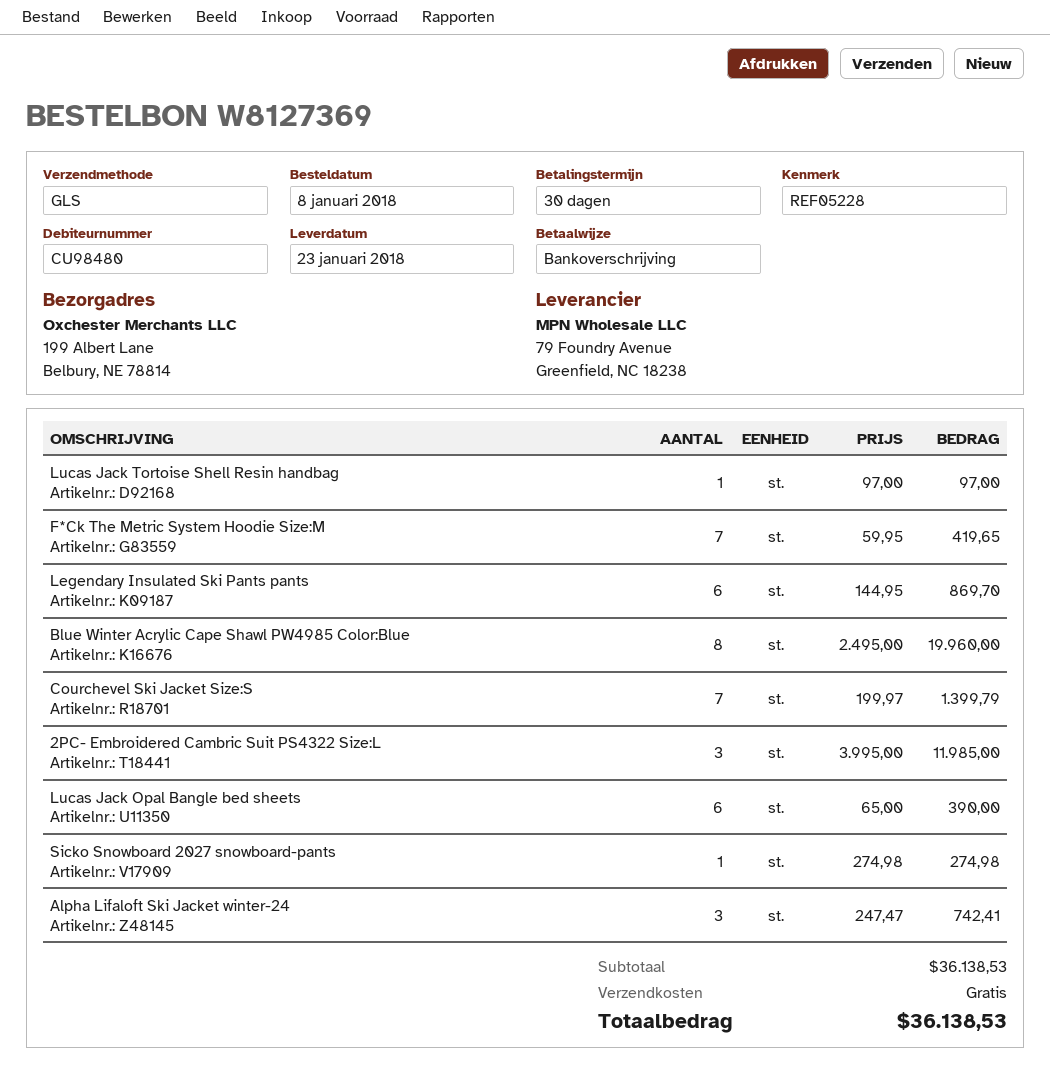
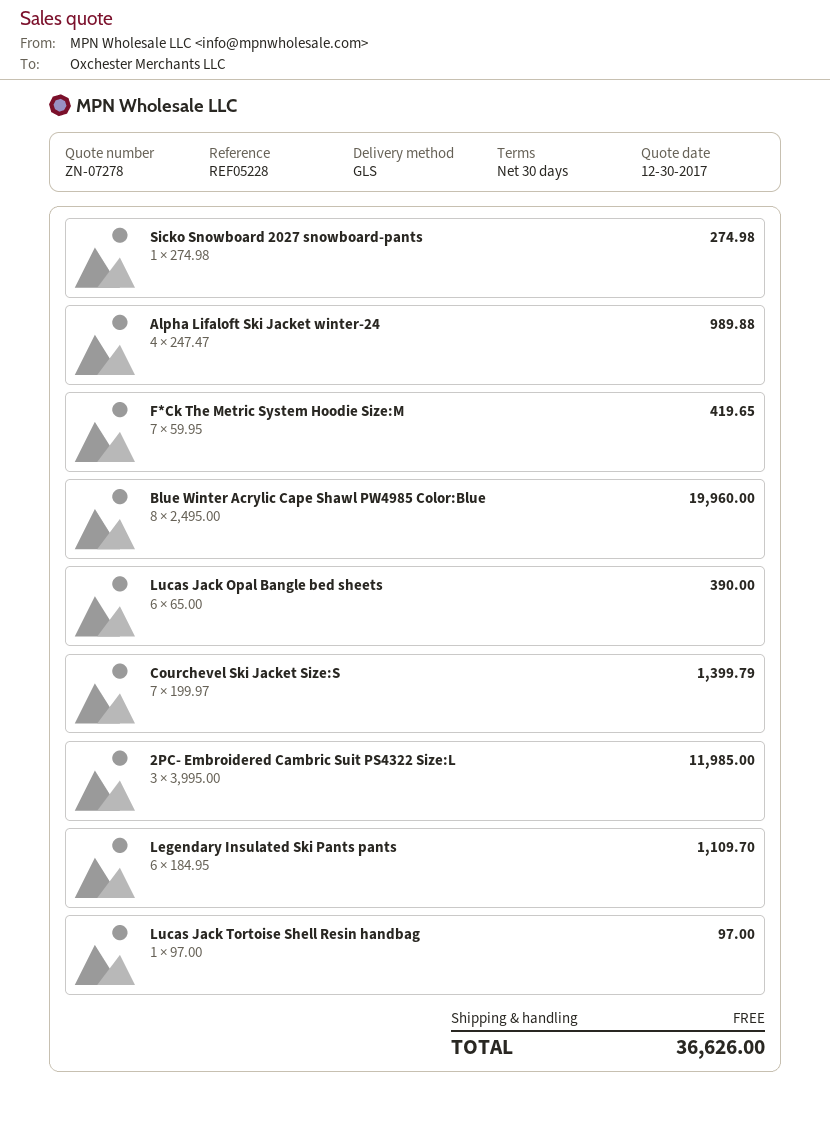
Legendary Insulated Ski Pants pants: 6 x 144.95 = 869.70 -> 6 x 184.95 = 1109.70
Alpha Lifaloft Ski Jacket winter-24: 3 x 247.47 = 742.41 -> 4 x 247.47 = 989.88
total: 36138.53 -> 36626.00

